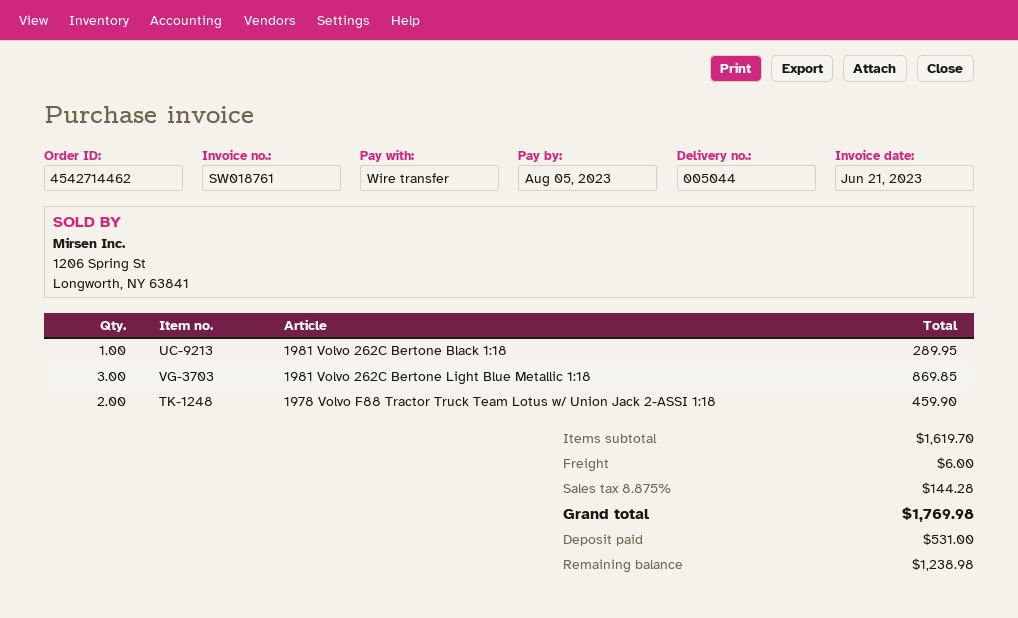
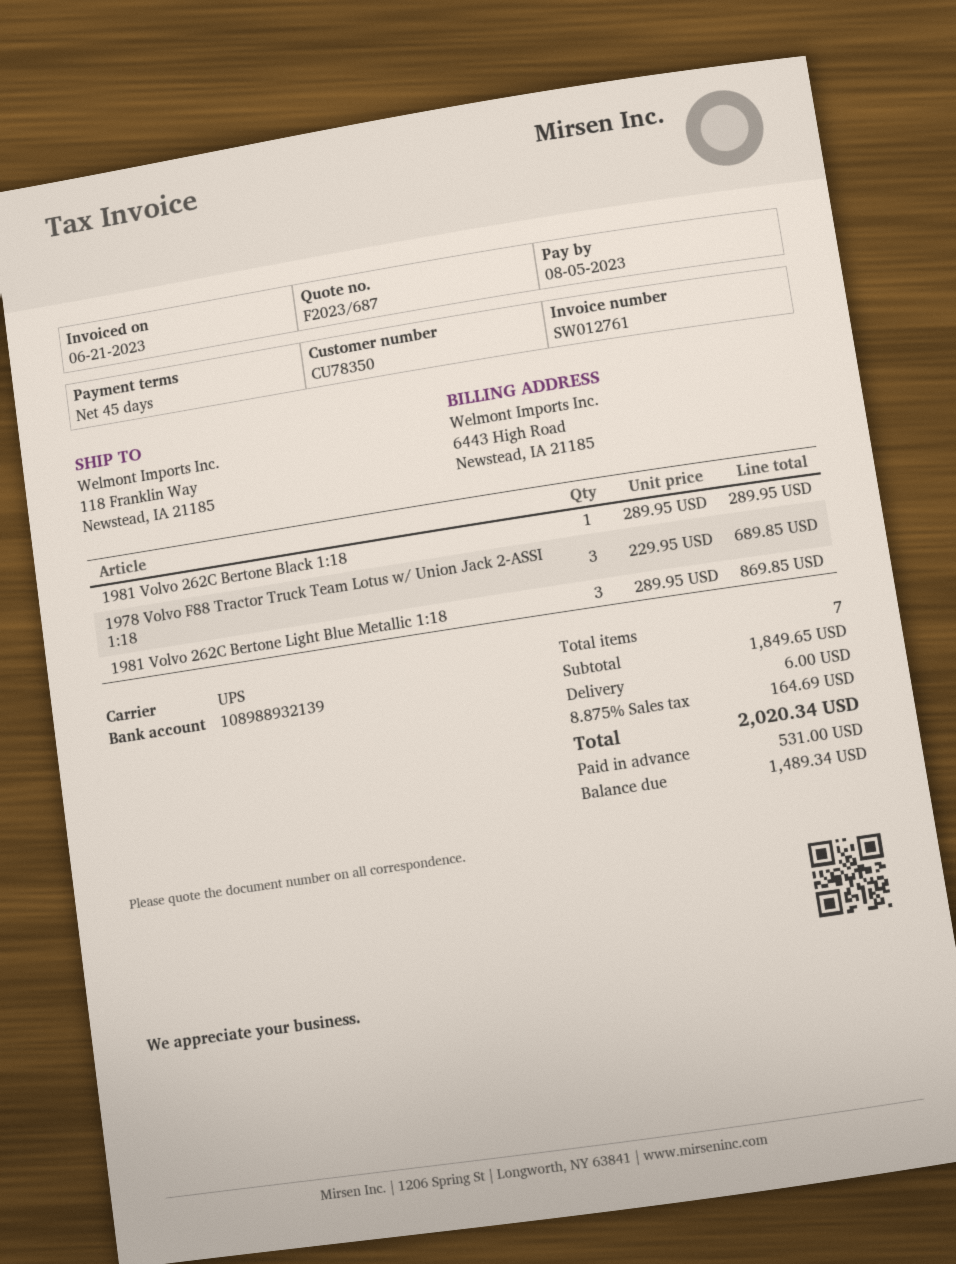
invoice number: SW018761 -> SW012761
1978 Volvo F88 Tractor Truck Team Lotus w/ Union Jack 2-ASSI 1:18: 2 for 459.90 -> 3 for 689.85
subtotal: 1619.70 -> 1849.65
tax: 8.875% = 144.28 -> 8.875% = 164.69
total: 1769.98 -> 2020.34
balance: 1238.98 -> 1489.34

